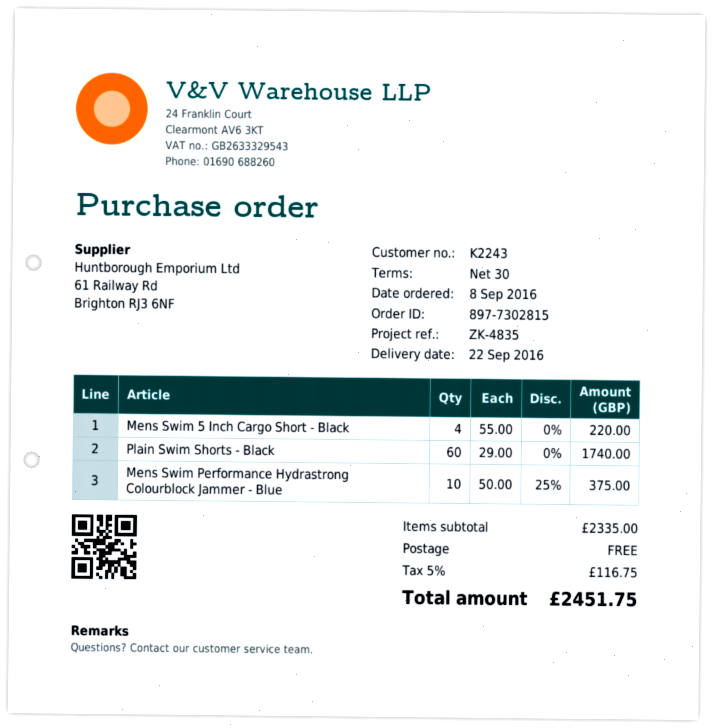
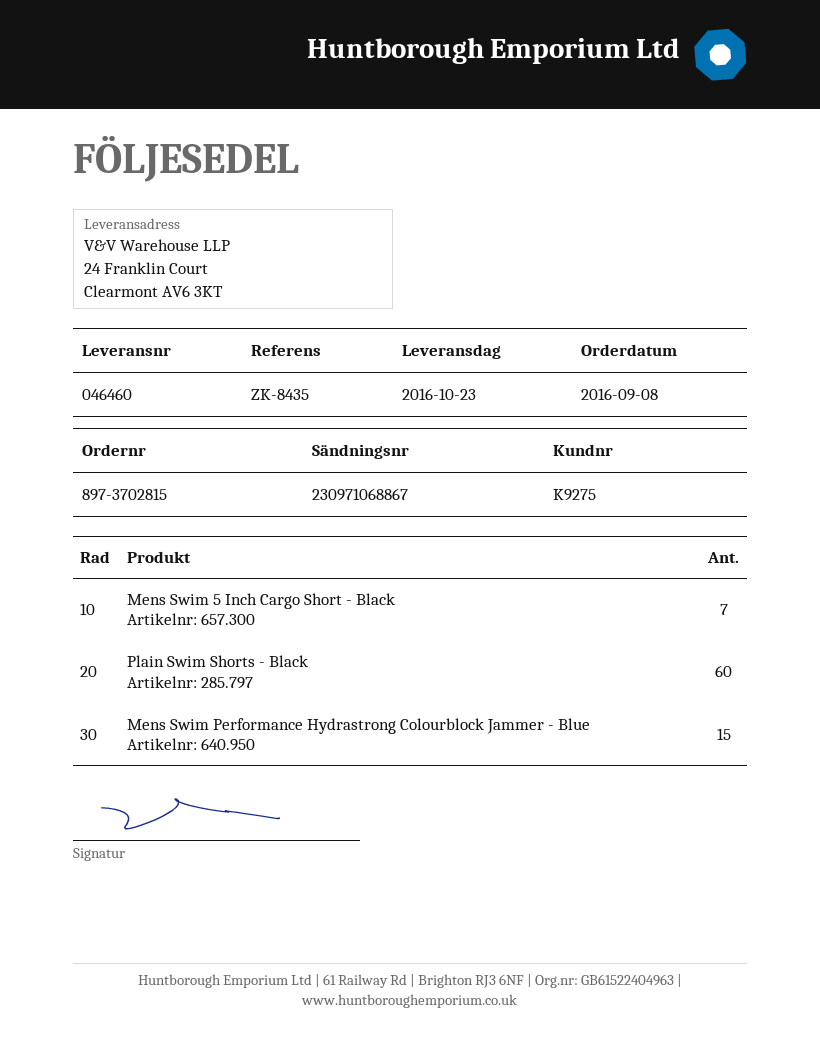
order number: 897-7302815 -> 897-3702815
delivery date: 2016-09-22 -> 2016-10-23
customer number: K2243 -> K9275
reference: ZK-4835 -> ZK-8435
Mens Swim 5 Inch Cargo Short - Black: 4 -> 7
Mens Swim Performance Hydrastrong Colourblock Jammer - Blue: 10 -> 15

